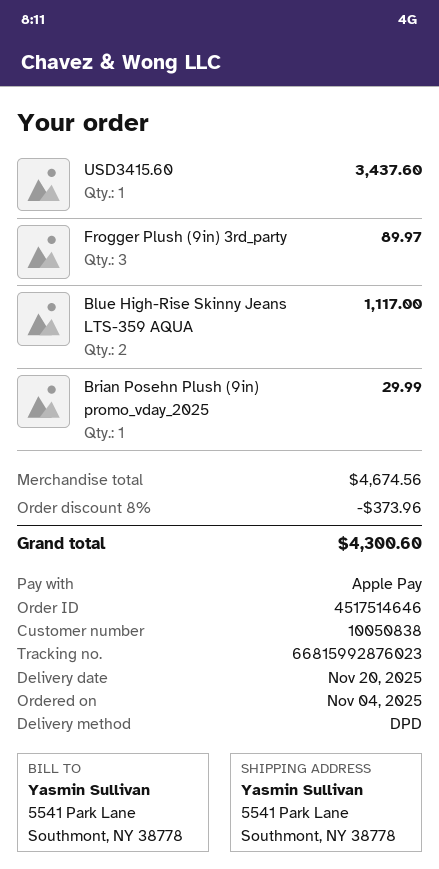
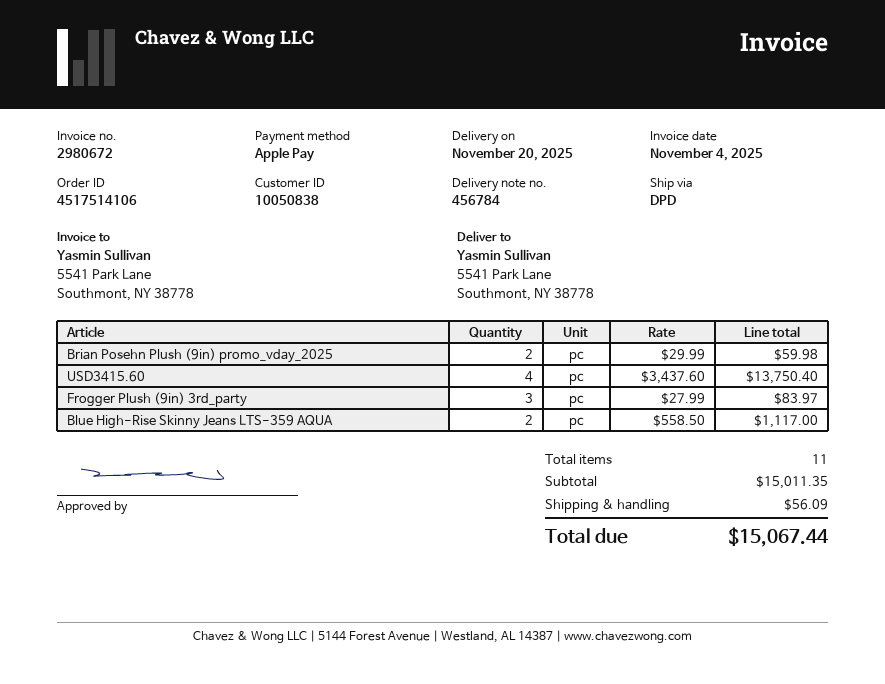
order number: 4517514646 -> 4517514106
USD3415.60: 1 for 3437.60 -> 4 for 13750.40
Frogger Plush (9in) 3rd_party: 3 for 89.97 -> 3 for 83.97
Brian Posehn Plush (9in) promo_vday_2025: 1 for 29.99 -> 2 for 59.98
subtotal: 4674.56 -> 15011.35
discount: 8% = 373.96 -> none
shipping: none -> 56.09
total: 4300.60 -> 15067.44

